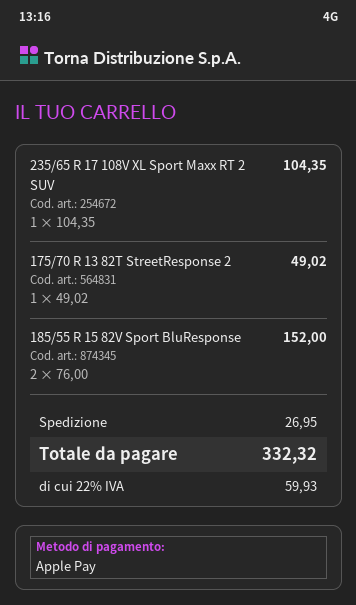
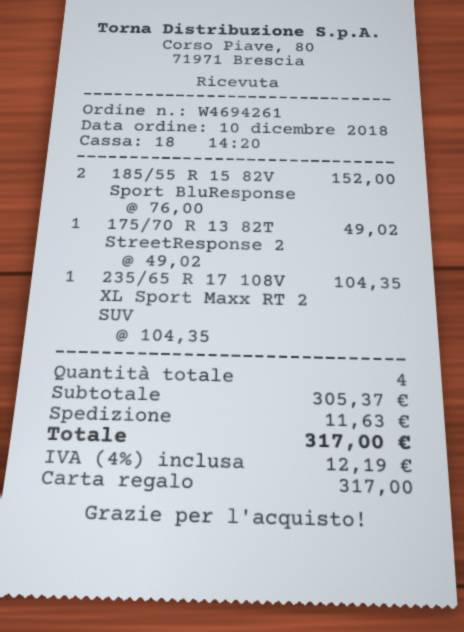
payment method: Apple Pay -> gift card
shipping: 26.95 -> 11.63
tax: 22% = 59.93 -> 4% = 12.19
total: 332.32 -> 317.00

